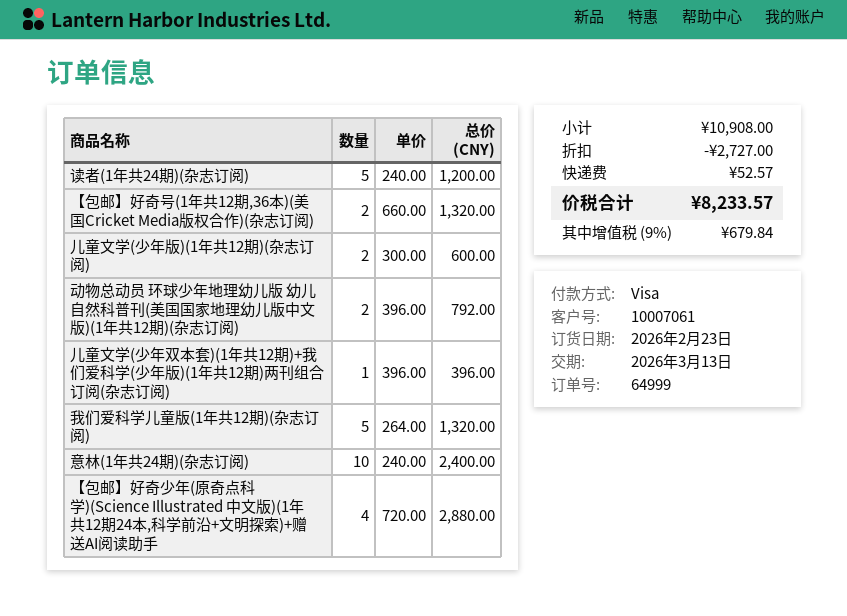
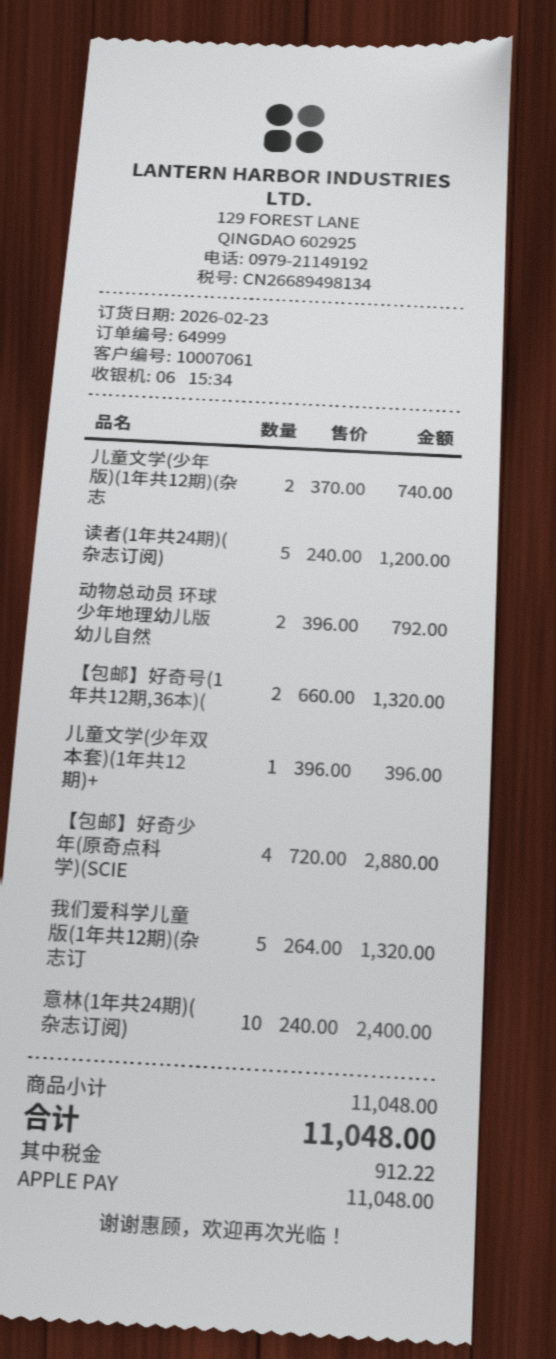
payment method: Visa -> Apple Pay
儿童文学(少年版)(1年共12期)(杂志订阅): 2 x 300.00 = 600.00 -> 2 x 370.00 = 740.00
subtotal: 10908.00 -> 11048.00
discount: 2727.00 -> none
shipping: 52.57 -> none
tax: 679.84 -> 912.22
total: 8233.57 -> 11048.00

